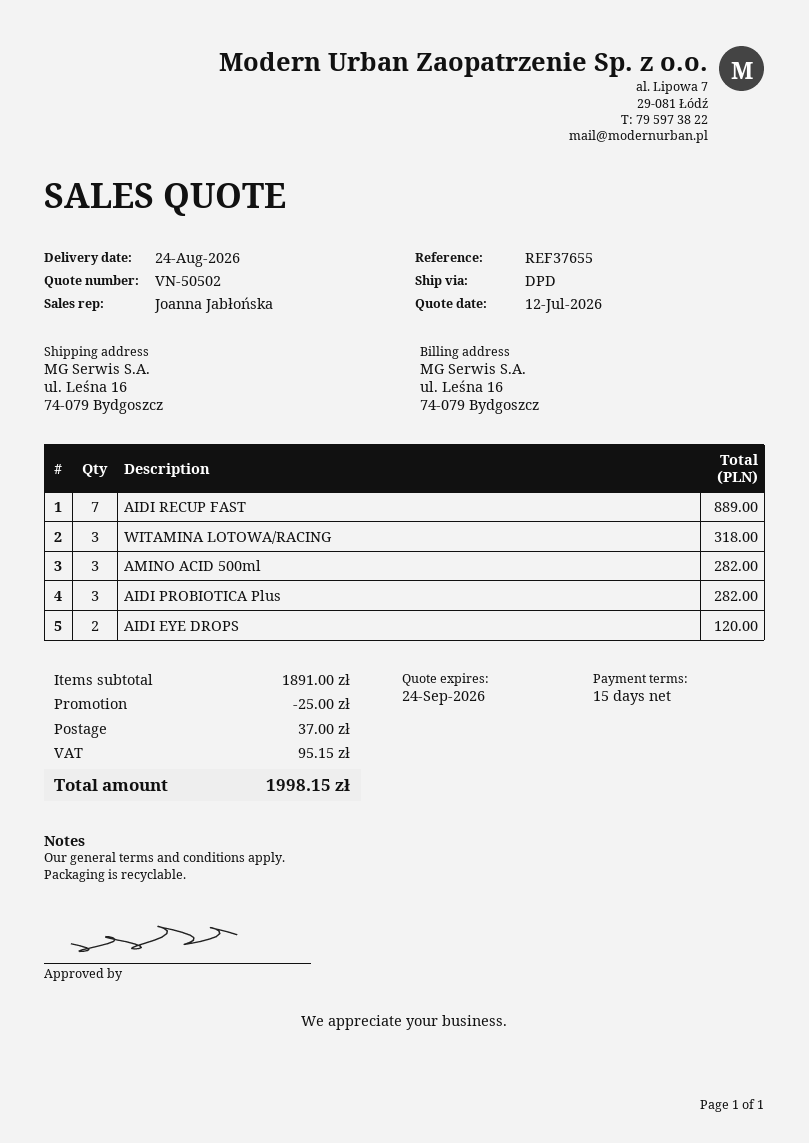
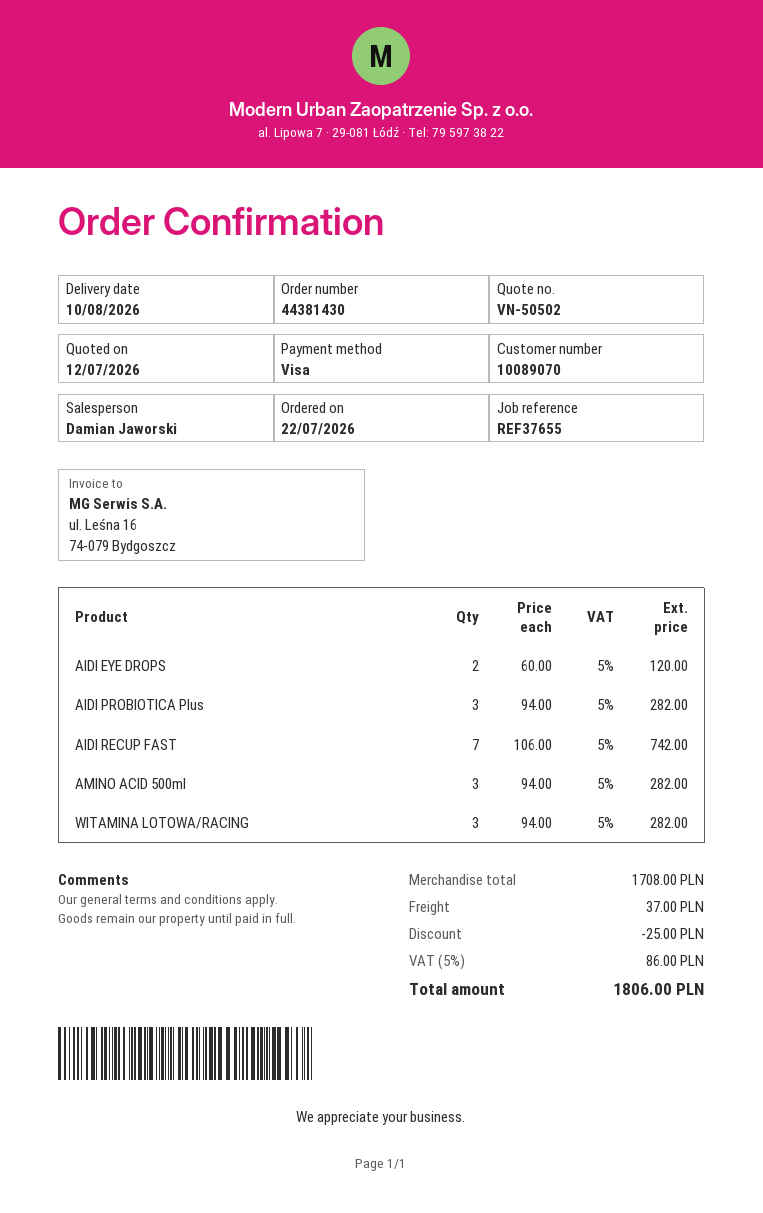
delivery date: 2026-08-24 -> 2026-08-10
sales rep: Joanna Jabłońska -> Damian Jaworski
AIDI RECUP FAST: 7 for 889.00 -> 7 for 742.00
WITAMINA LOTOWA/RACING: 3 for 318.00 -> 3 for 282.00
subtotal: 1891.00 -> 1708.00
tax: 95.15 -> 86.00
total: 1998.15 -> 1806.00

